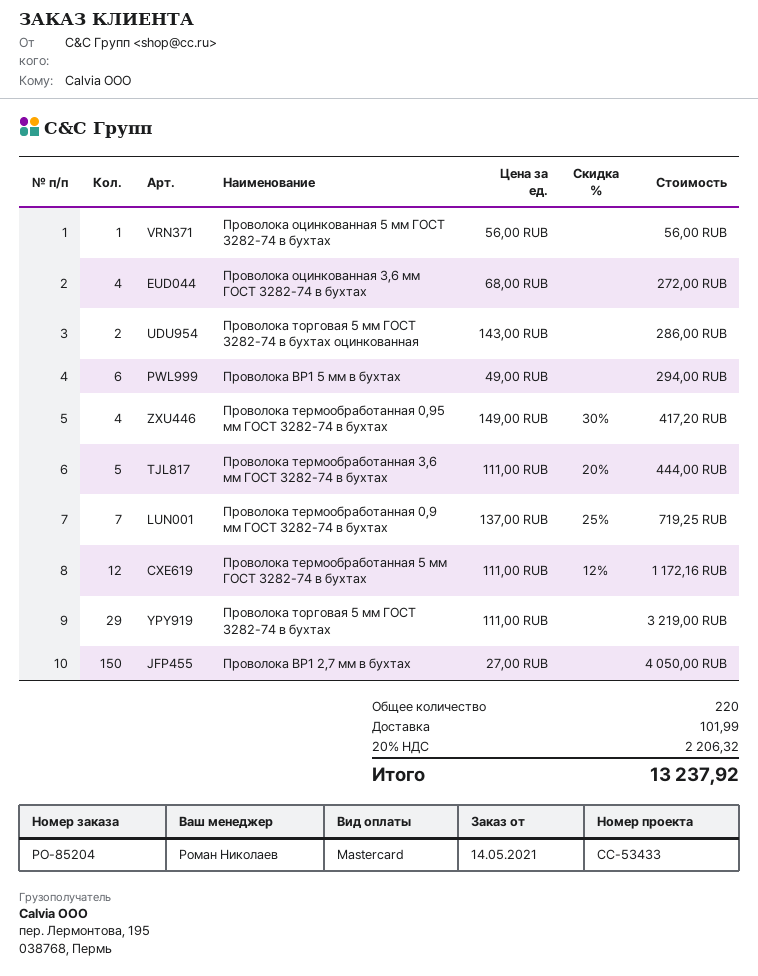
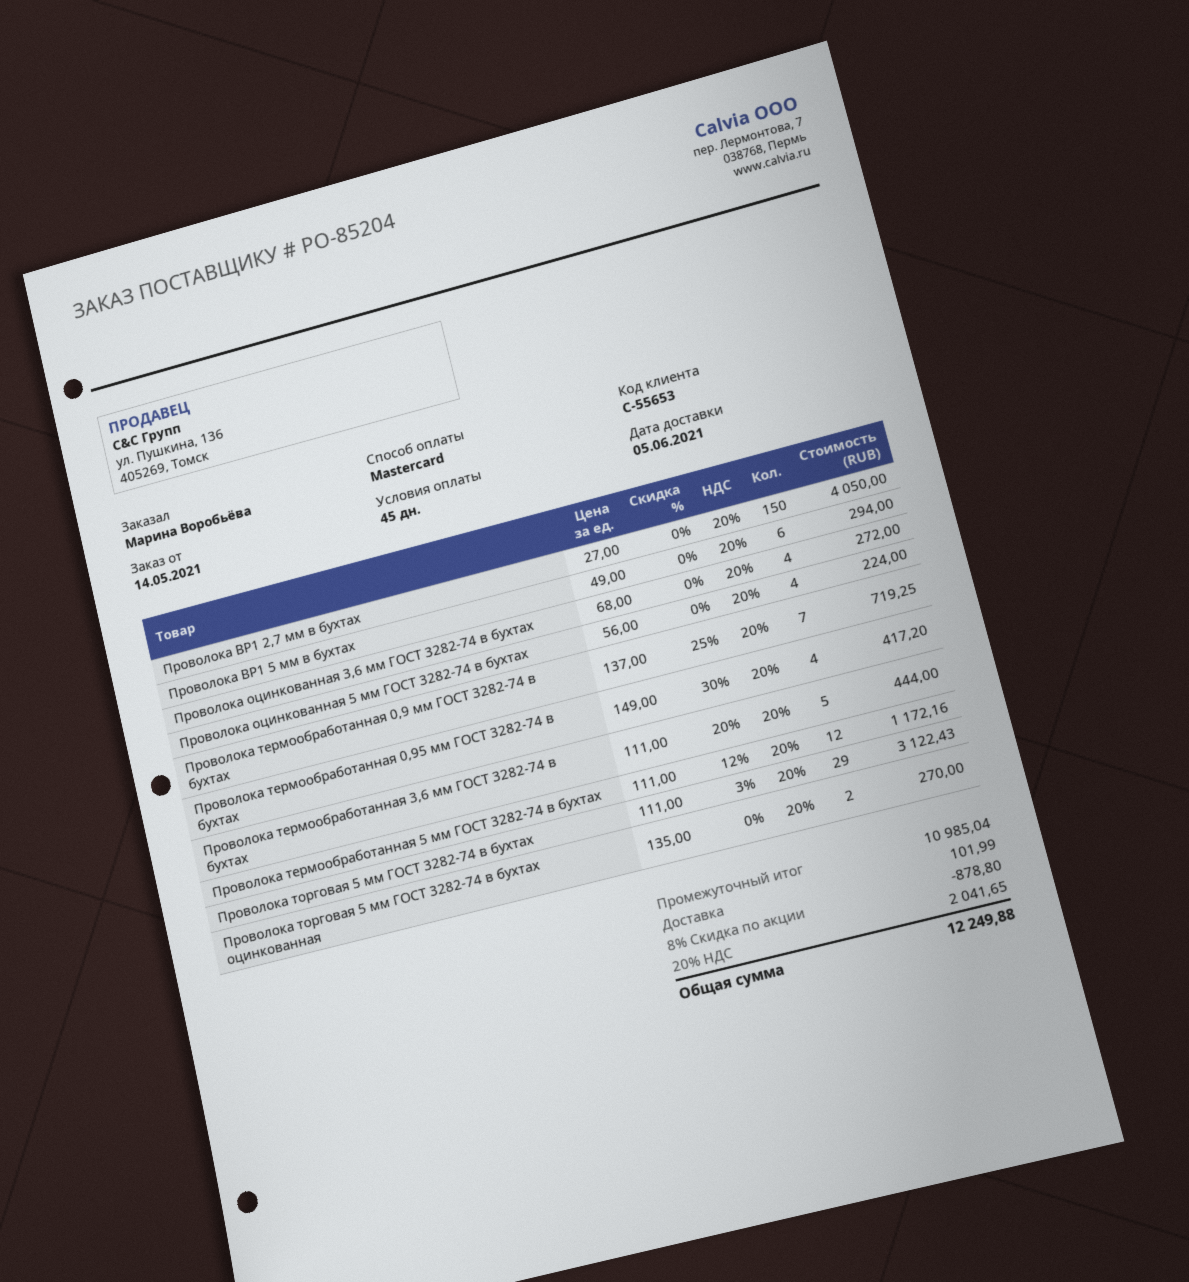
Проволока оцинкованная 5 мм ГОСТ 3282-74 в бухтах: 1 x 56.00 = 56.00 -> 4 x 56.00 = 224.00
Проволока торговая 5 мм ГОСТ 3282-74 в бухтах оцинкованная: 2 x 143.00 = 286.00 -> 2 x 135.00 = 270.00
Проволока торговая 5 мм ГОСТ 3282-74 в бухтах: 29 x 111.00 = 3219.00 -> 29 x 111.00 - 3% = 3122.43
discount: none -> 8% = 878.80
tax: 20% = 2206.32 -> 20% = 2041.65
total: 13237.92 -> 12249.88

